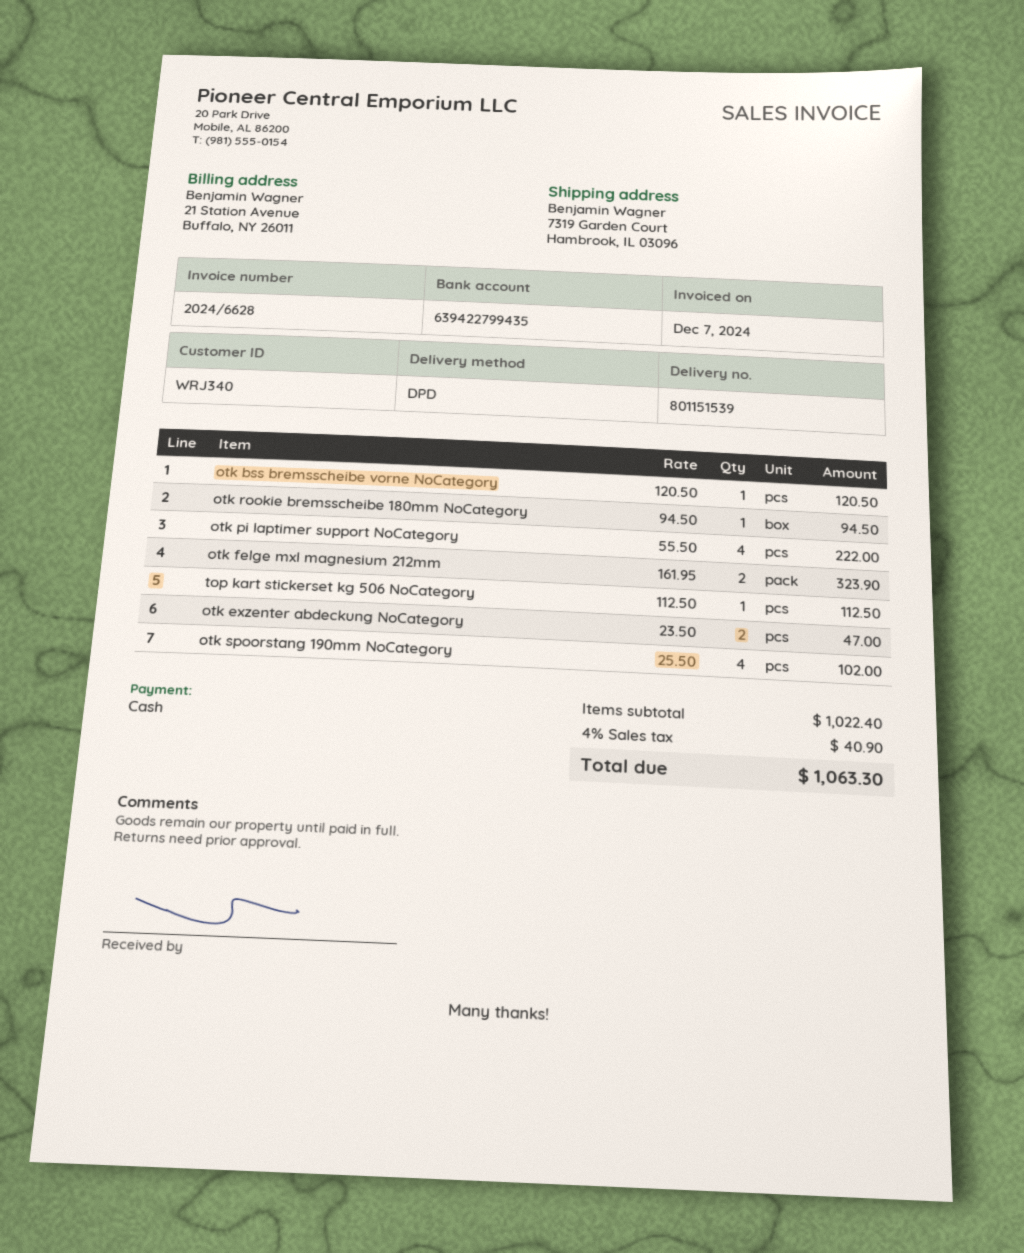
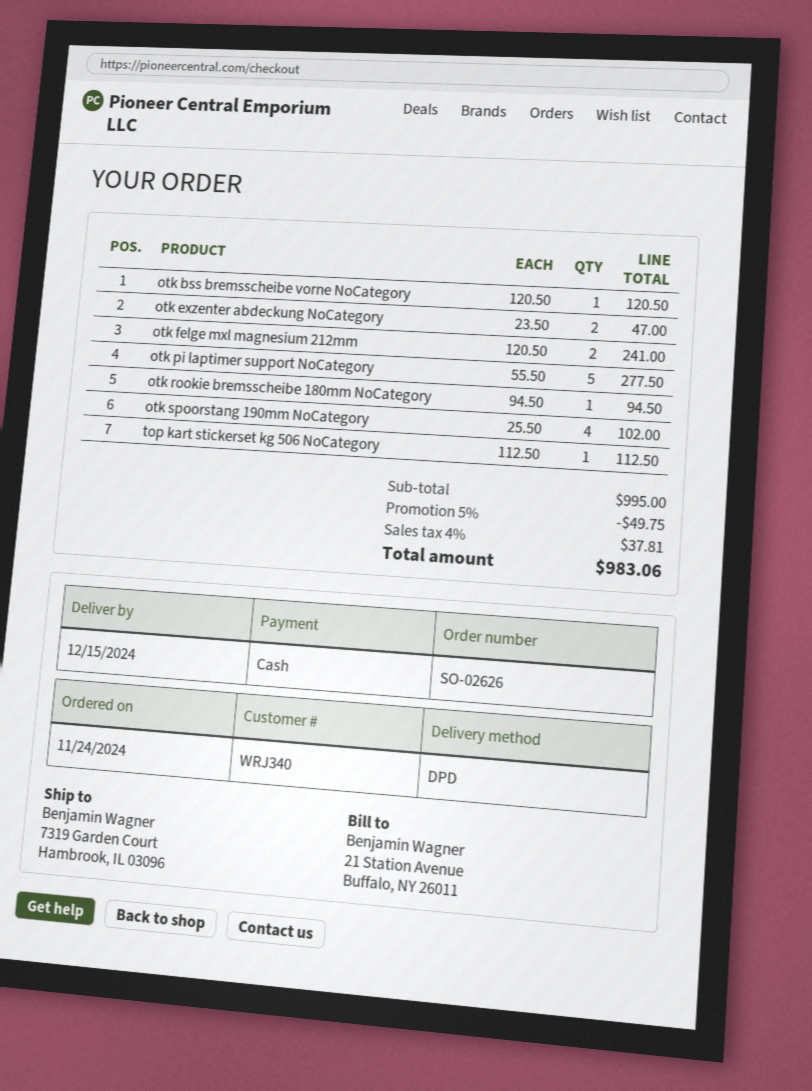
otk pi laptimer support NoCategory: 4 x 55.50 = 222.00 -> 5 x 55.50 = 277.50
otk felge mxl magnesium 212mm: 2 x 161.95 = 323.90 -> 2 x 120.50 = 241.00
subtotal: 1022.40 -> 995.00
discount: none -> 5% = 49.75
tax: 4% = 40.90 -> 4% = 37.81
total: 1063.30 -> 983.06

